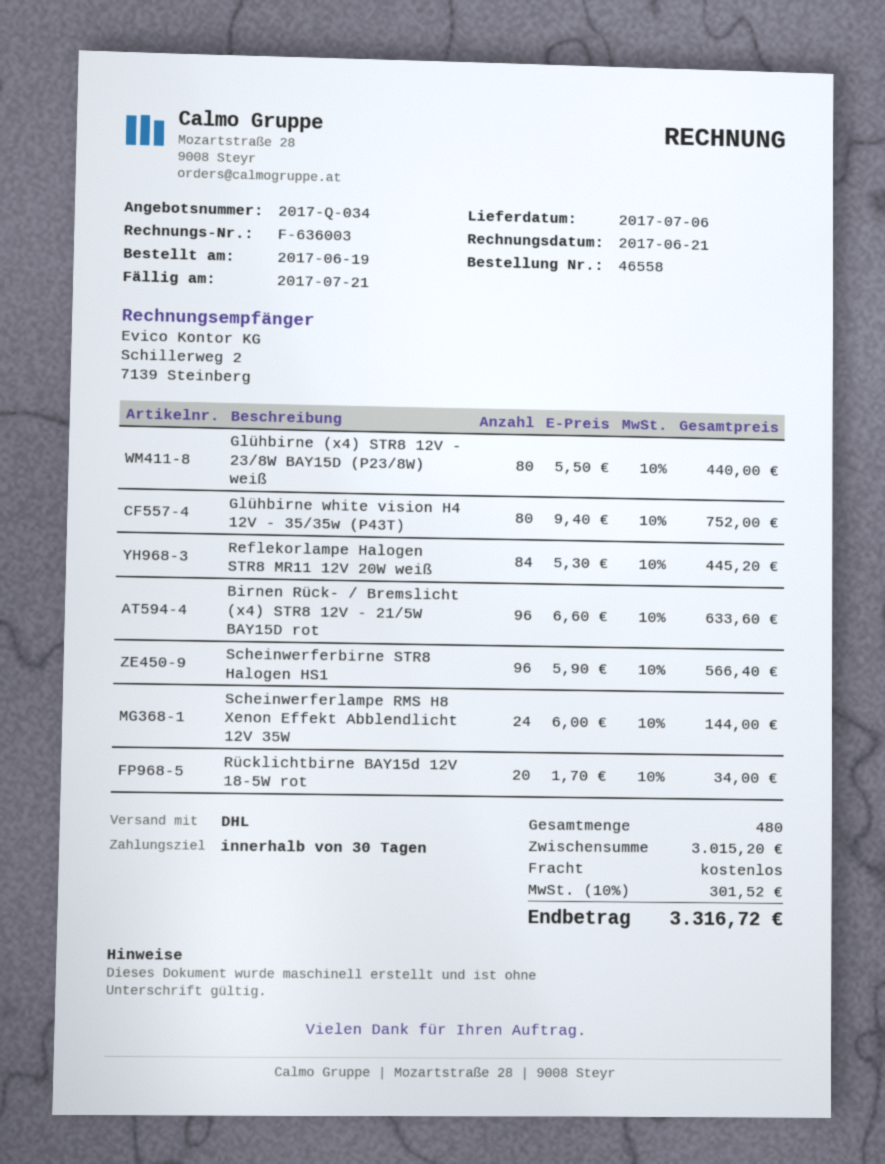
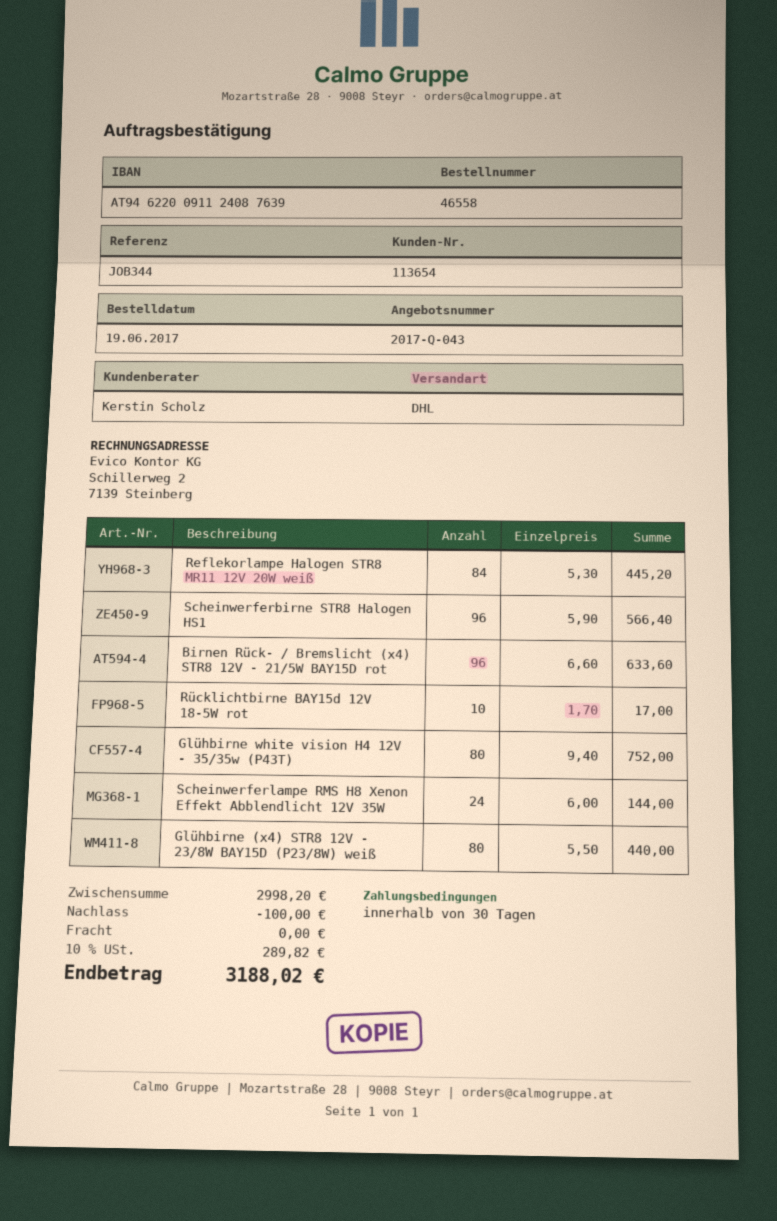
quote number: 2017-Q-034 -> 2017-Q-043
Rücklichtbirne BAY15d 12V 18-5W rot: 20 x 1.70 = 34.00 -> 10 x 1.70 = 17.00
subtotal: 3015.20 -> 2998.20
discount: none -> 100.00
tax: 10% = 301.52 -> 10% = 289.82
total: 3316.72 -> 3188.02

